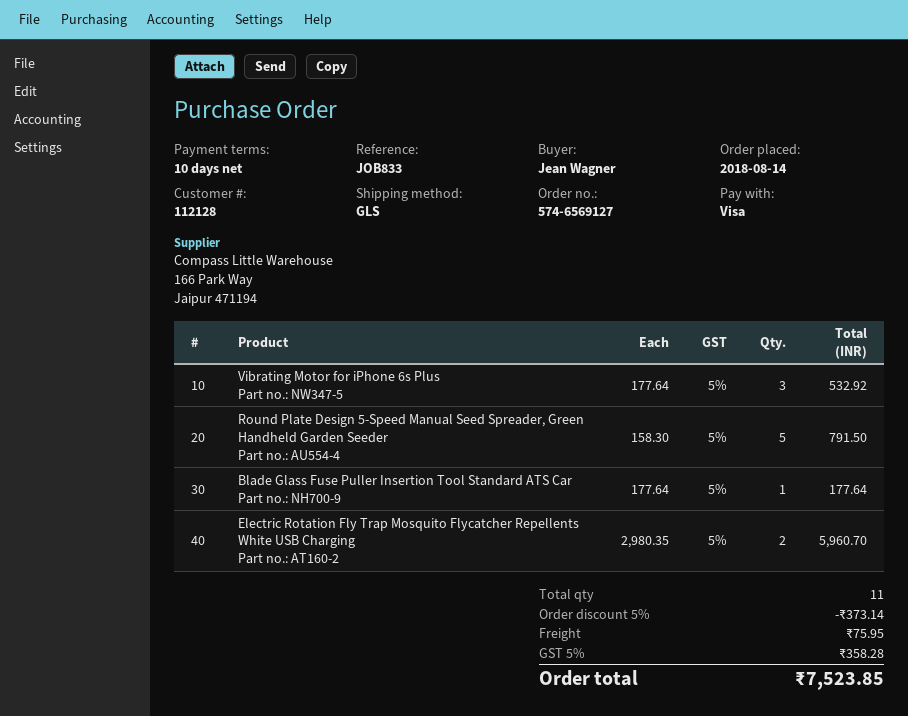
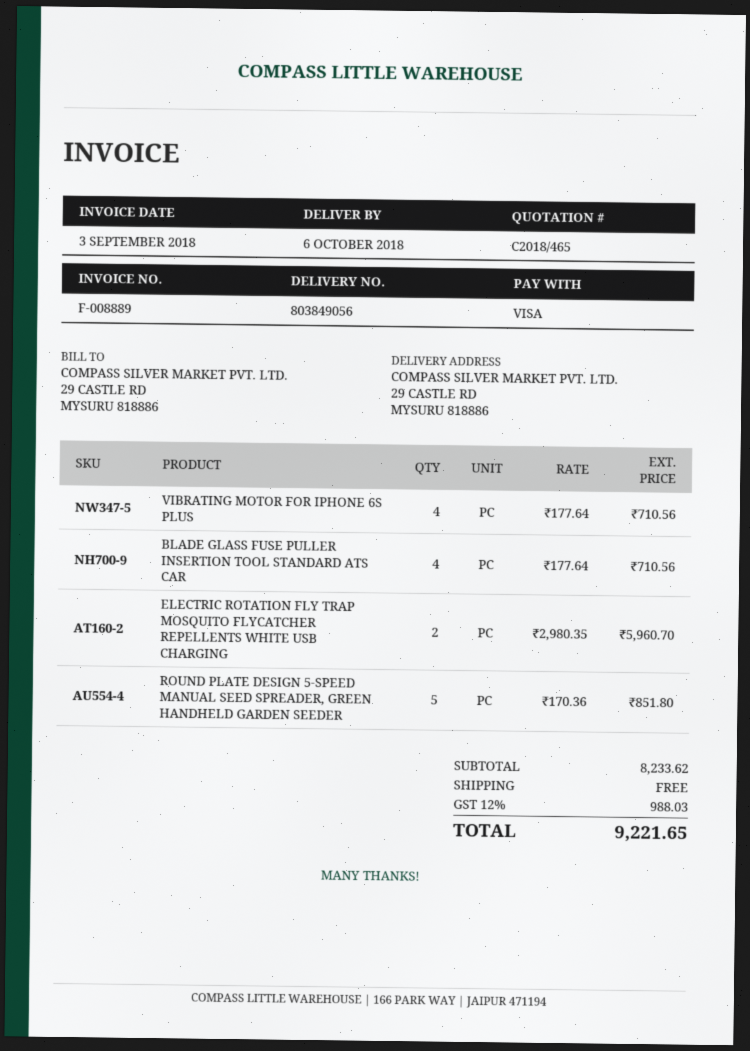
Vibrating Motor for iPhone 6s Plus: 3 x 177.64 = 532.92 -> 4 x 177.64 = 710.56
Round Plate Design 5-Speed Manual Seed Spreader, Green Handheld Garden Seeder: 5 x 158.30 = 791.50 -> 5 x 170.36 = 851.80
Blade Glass Fuse Puller Insertion Tool Standard ATS Car: 1 x 177.64 = 177.64 -> 4 x 177.64 = 710.56
discount: 5% = 373.14 -> none
shipping: 75.95 -> 0.00
tax: 5% = 358.28 -> 12% = 988.03
total: 7523.85 -> 9221.65

